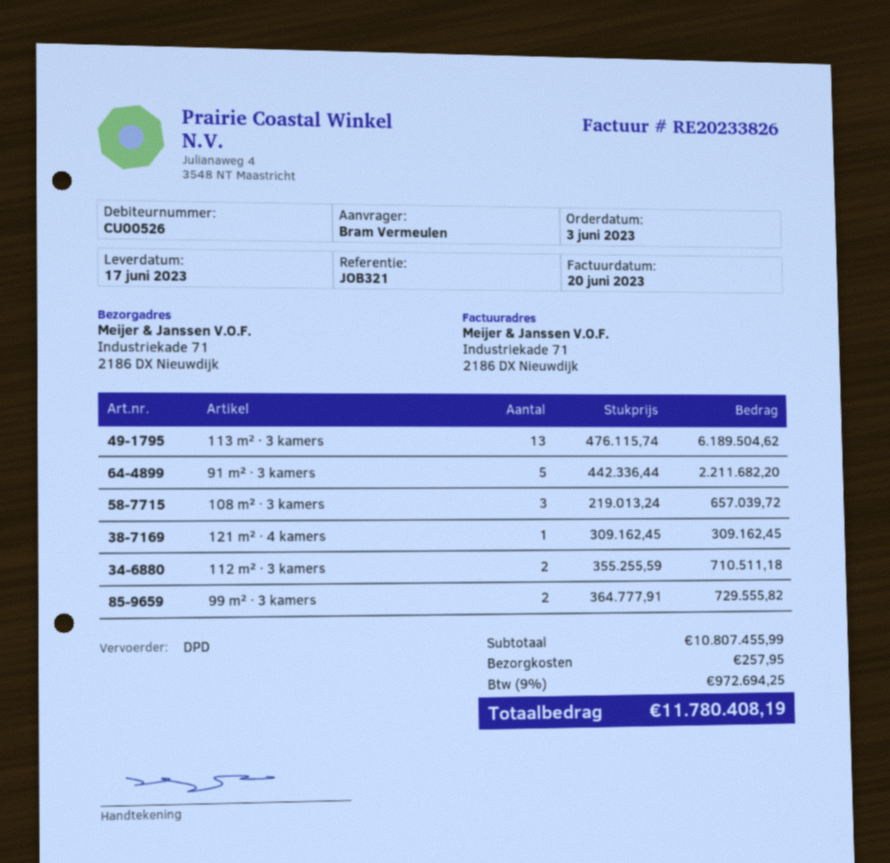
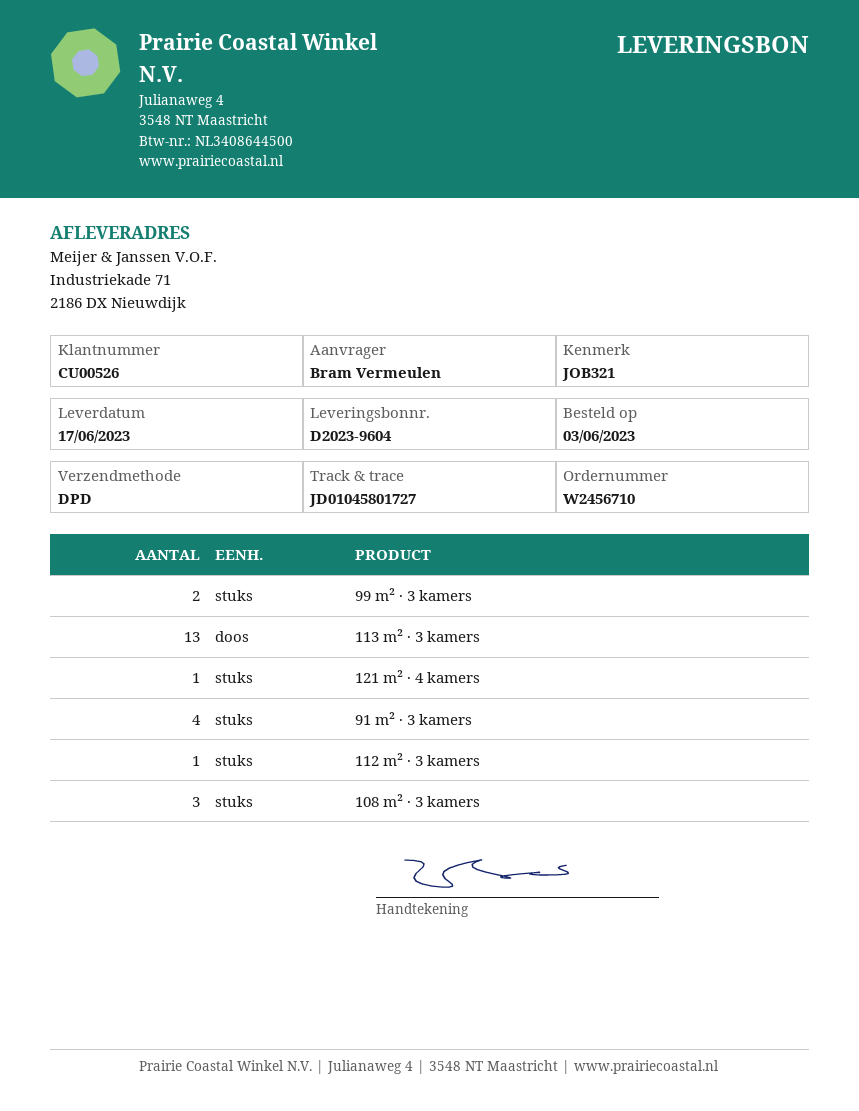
91 m² · 3 kamers: 5 -> 4
112 m² · 3 kamers: 2 -> 1

